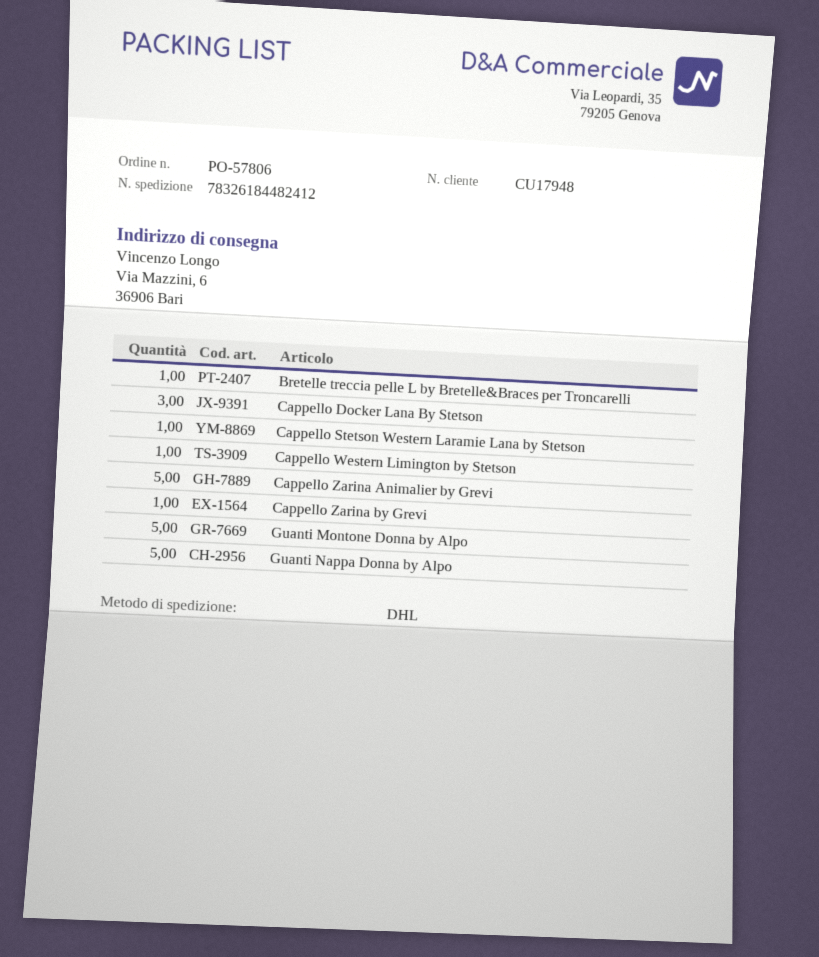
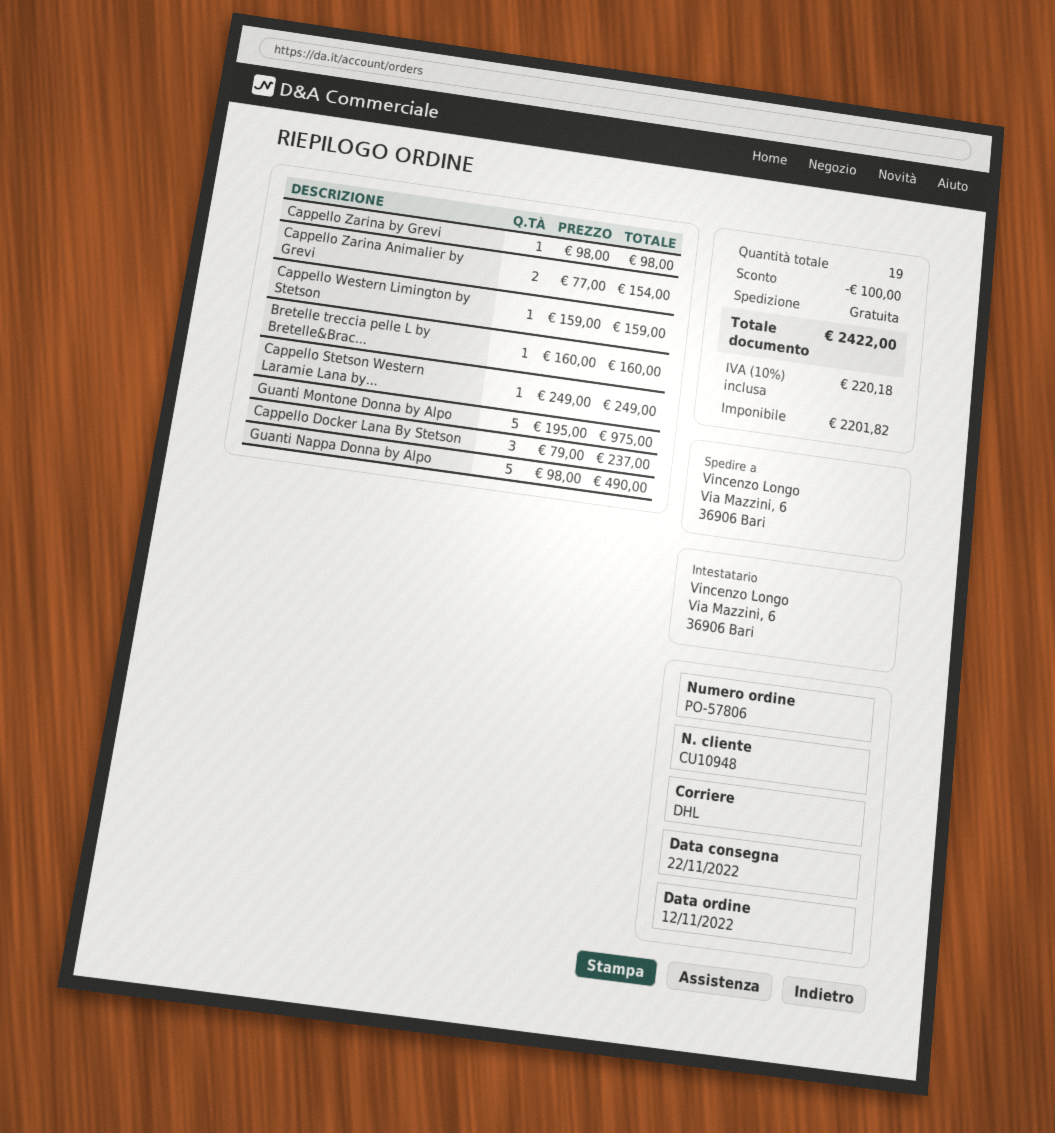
customer number: CU17948 -> CU10948
Cappello Zarina Animalier by Grevi: 5 -> 2

